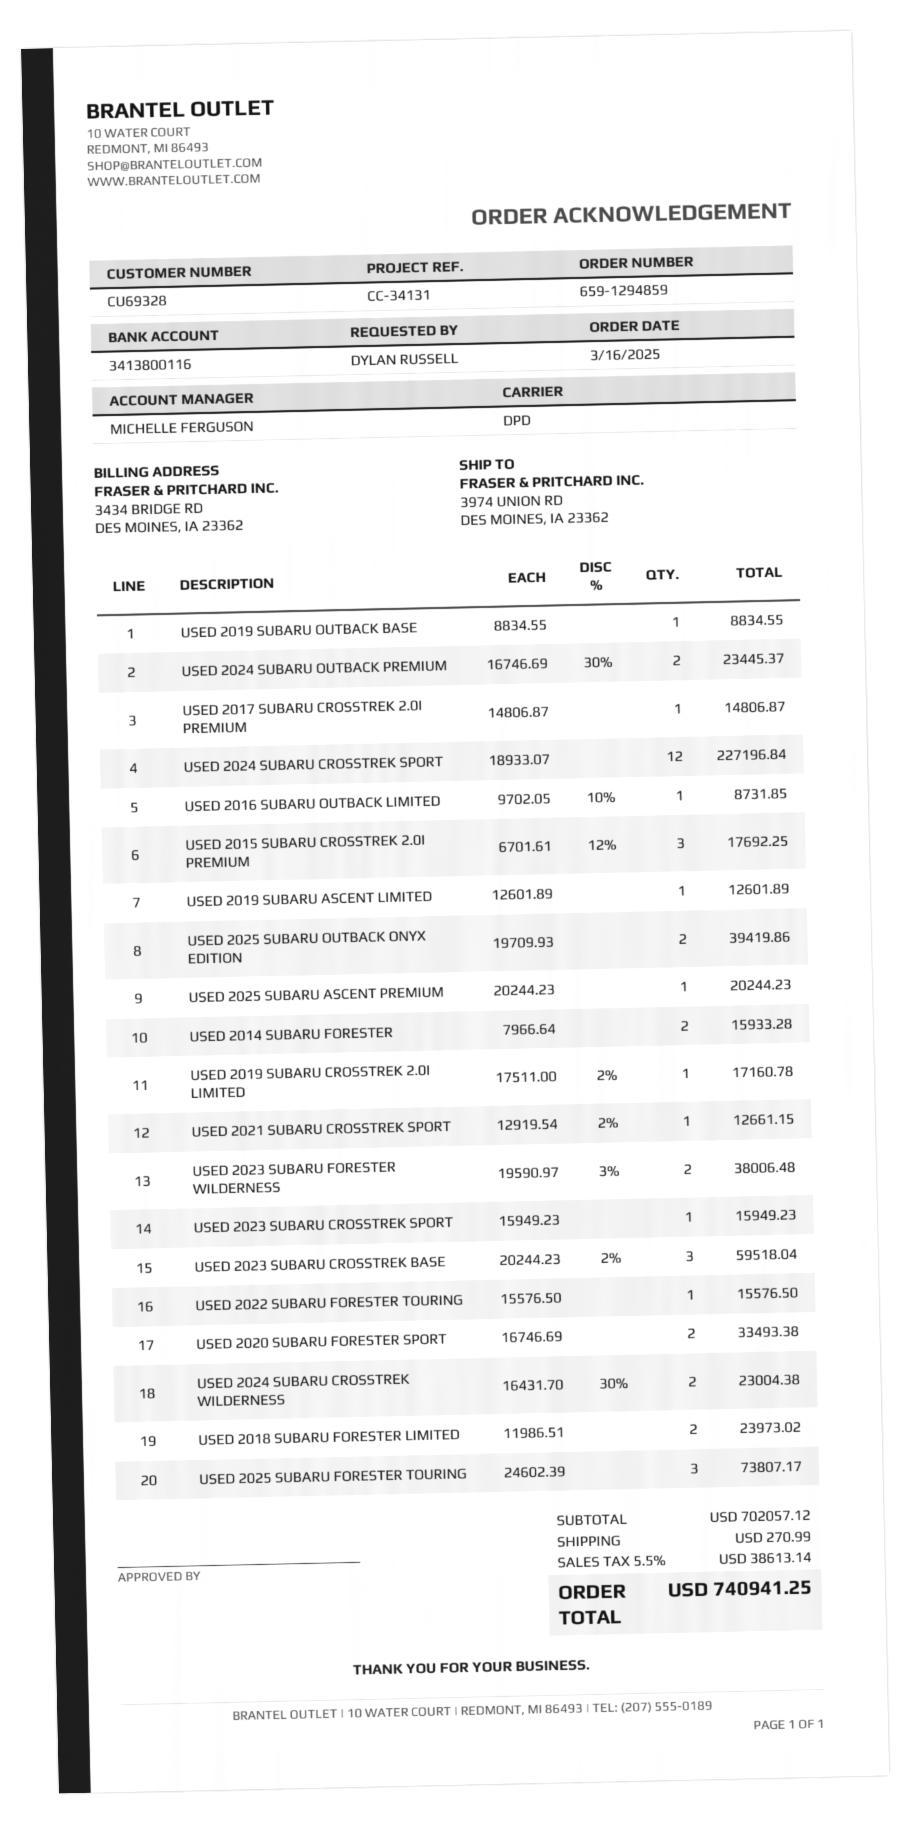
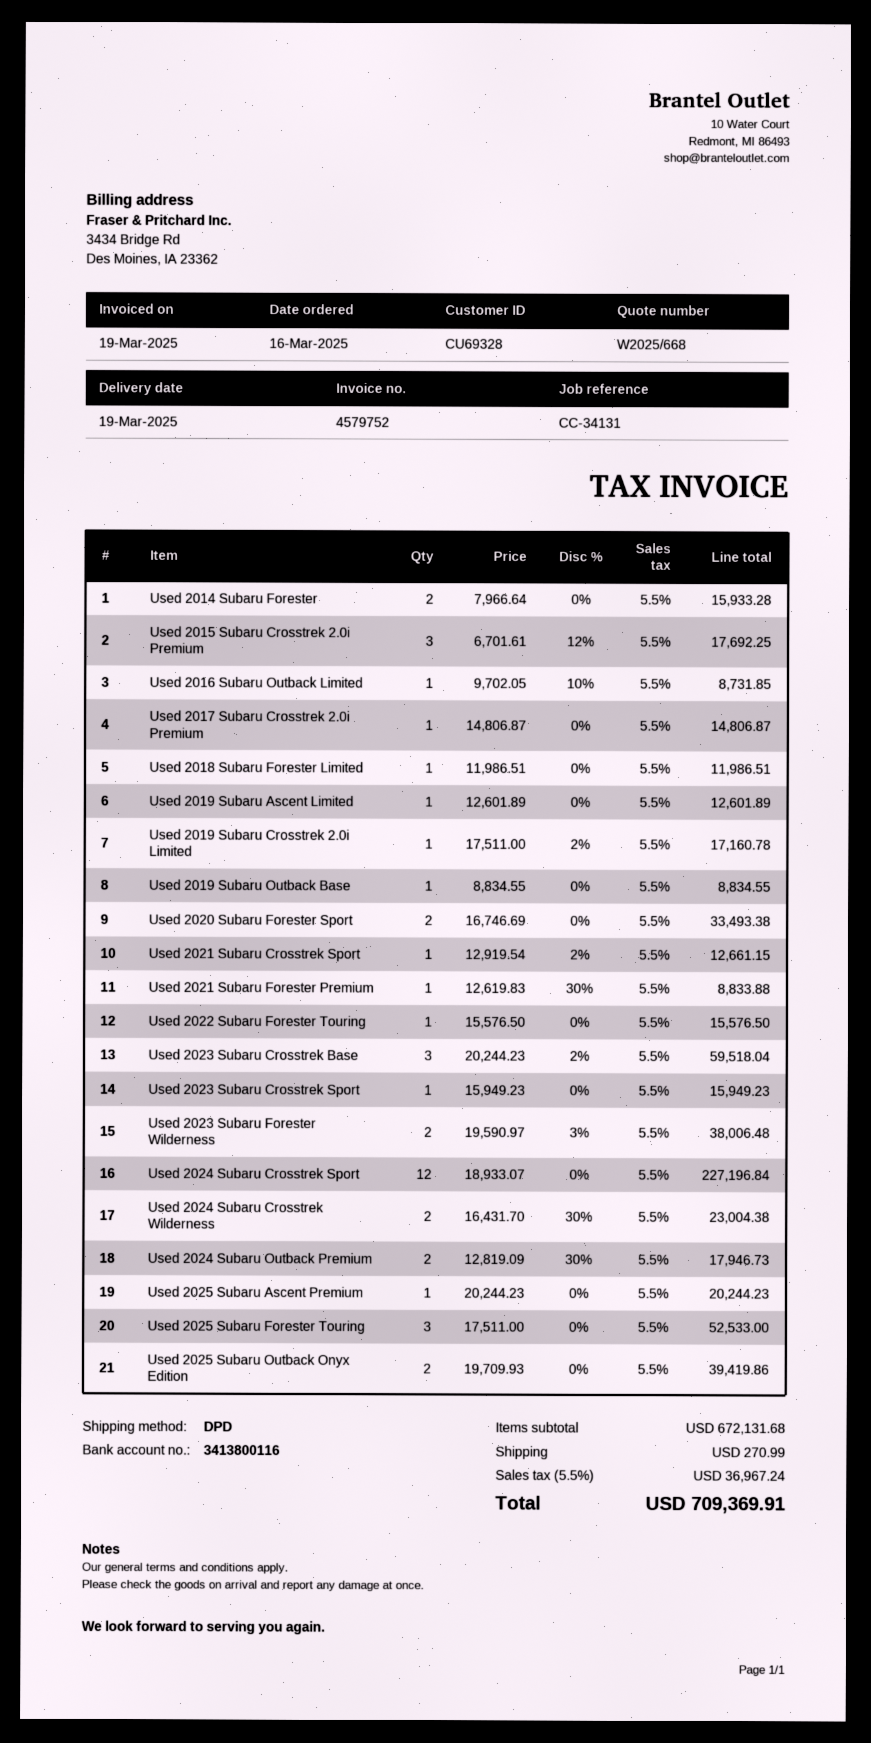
USED 2024 SUBARU OUTBACK PREMIUM: 2 x 16746.69 - 30% = 23445.37 -> 2 x 12819.09 - 30% = 17946.73
USED 2018 SUBARU FORESTER LIMITED: 2 x 11986.51 = 23973.02 -> 1 x 11986.51 = 11986.51
USED 2025 SUBARU FORESTER TOURING: 3 x 24602.39 = 73807.17 -> 3 x 17511.00 = 52533.00
Used 2021 Subaru Forester Premium: none -> 1 x 12619.83 - 30% = 8833.88
subtotal: 702057.12 -> 672131.68
tax: 5.5% = 38613.14 -> 5.5% = 36967.24
total: 740941.25 -> 709369.91

